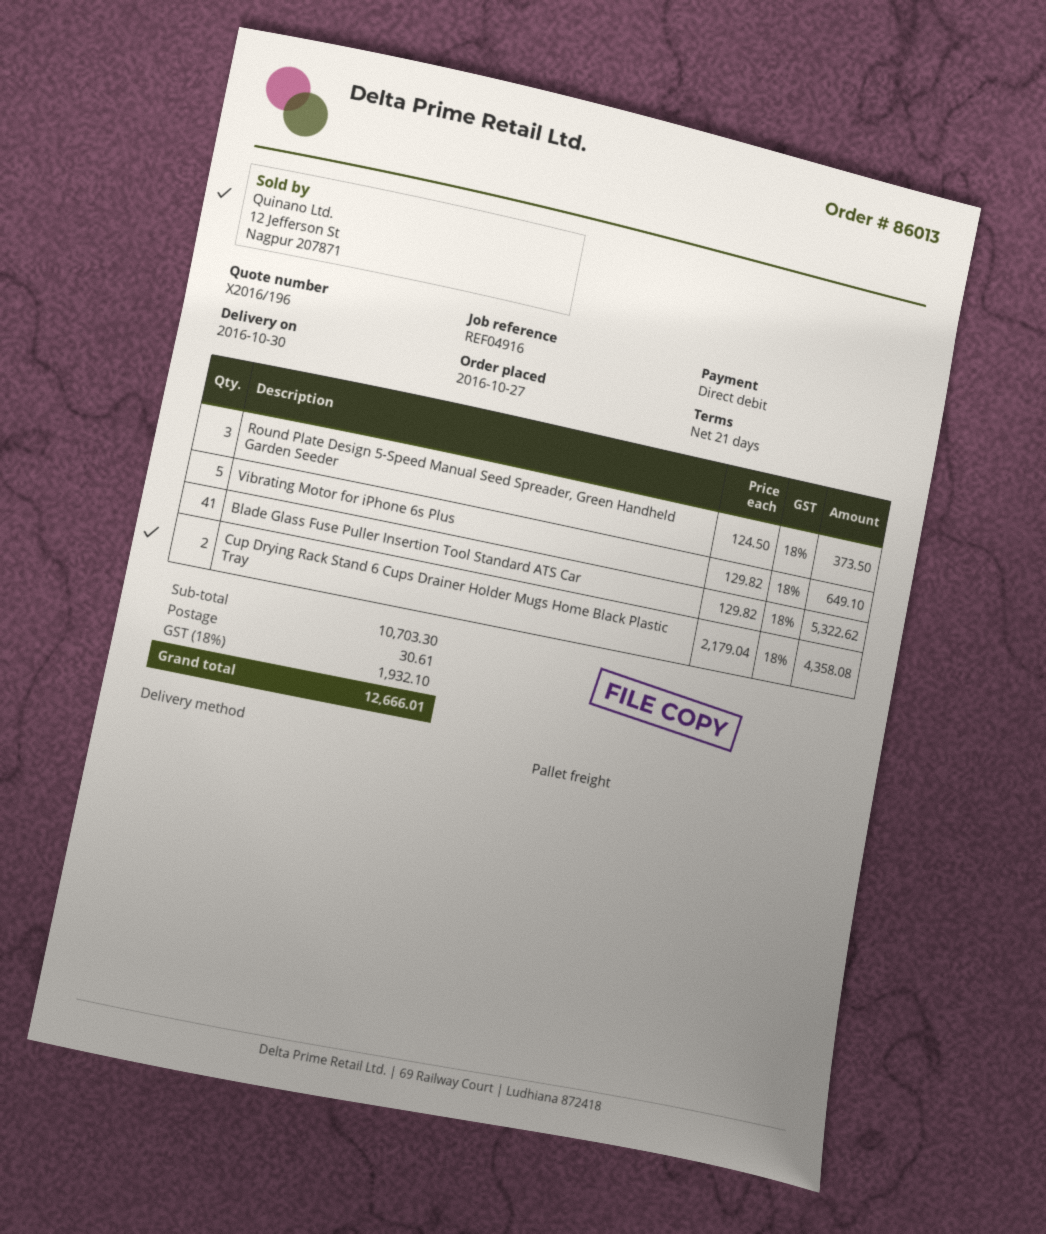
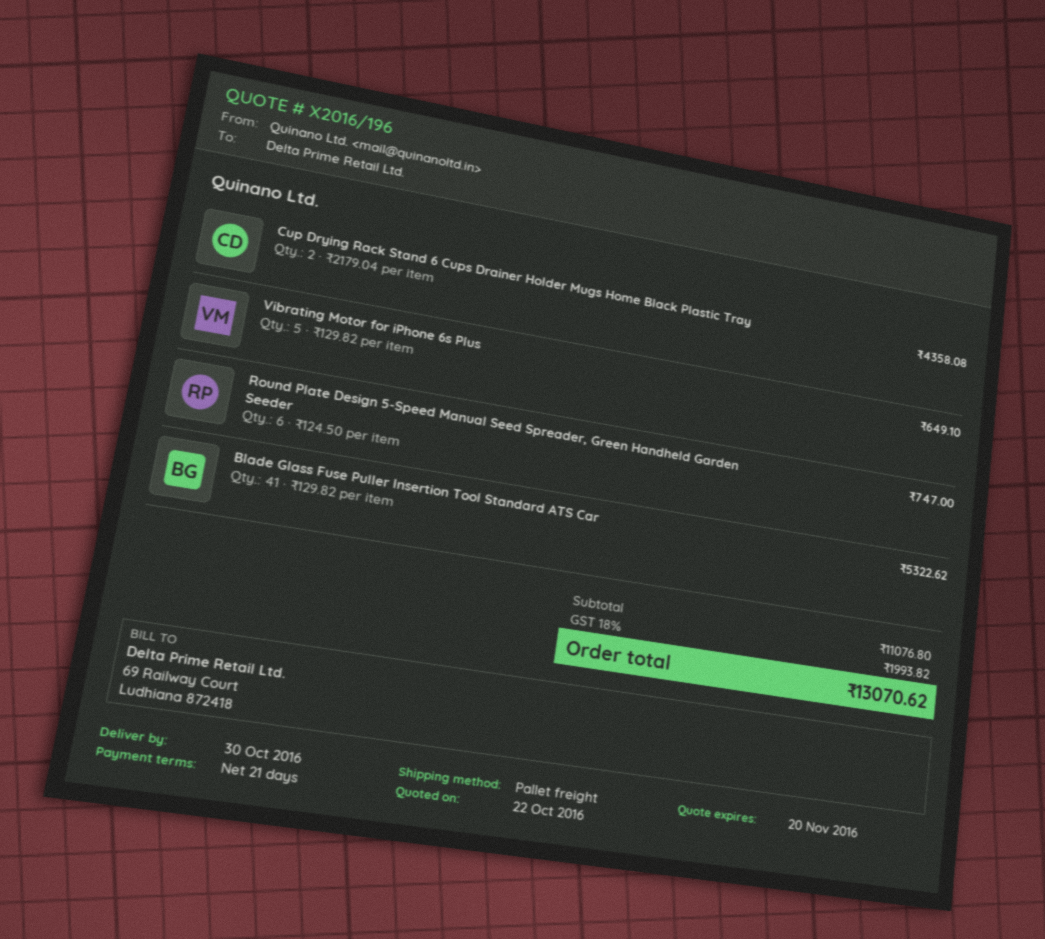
Round Plate Design 5-Speed Manual Seed Spreader, Green Handheld Garden Seeder: 3 x 124.50 = 373.50 -> 6 x 124.50 = 747.00
subtotal: 10703.30 -> 11076.80
shipping: 30.61 -> none
tax: 18% = 1932.10 -> 18% = 1993.82
total: 12666.01 -> 13070.62

